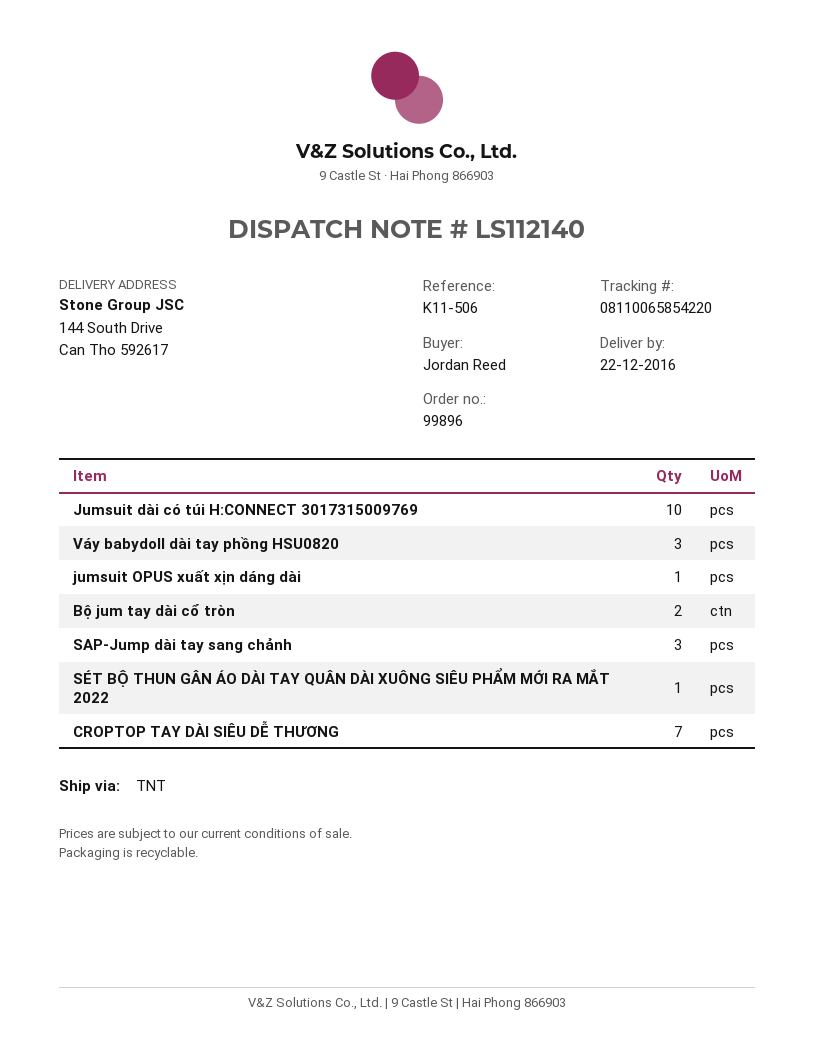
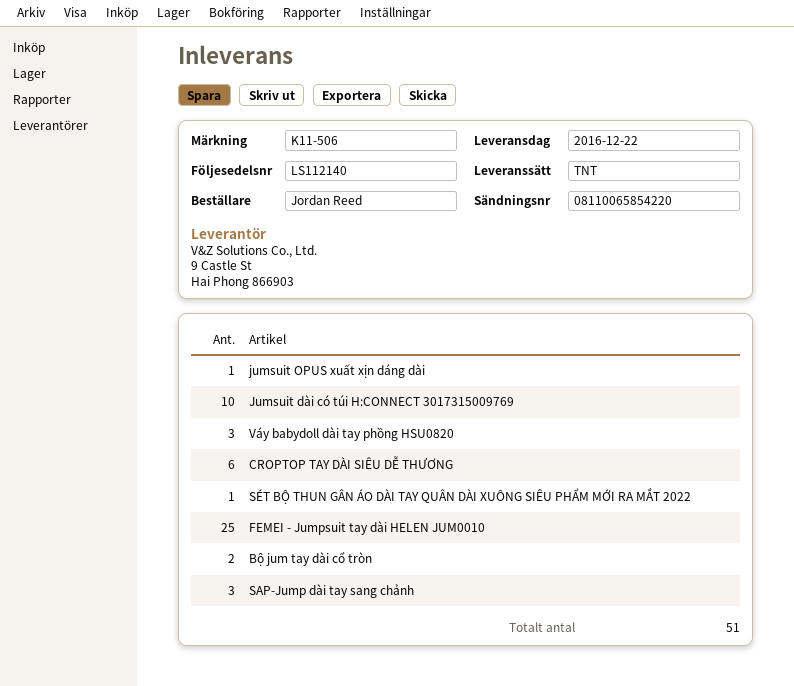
CROPTOP TAY DÀI SIÊU DỄ THƯƠNG: 7 -> 6
FEMEI - Jumpsuit tay dài HELEN JUM0010: none -> 25

